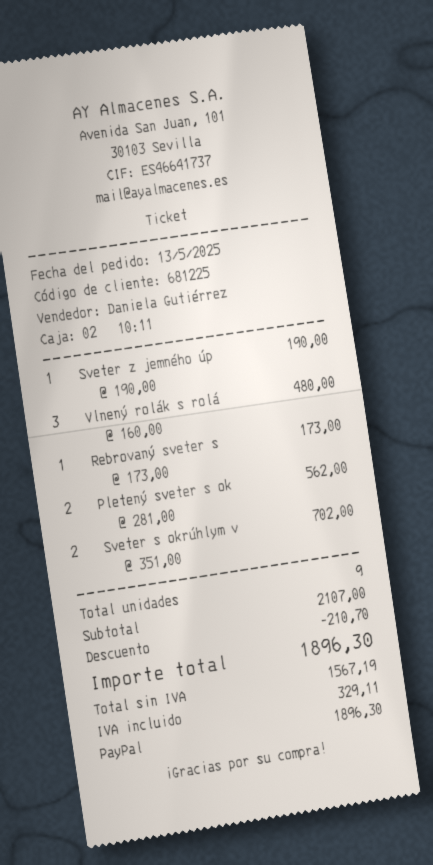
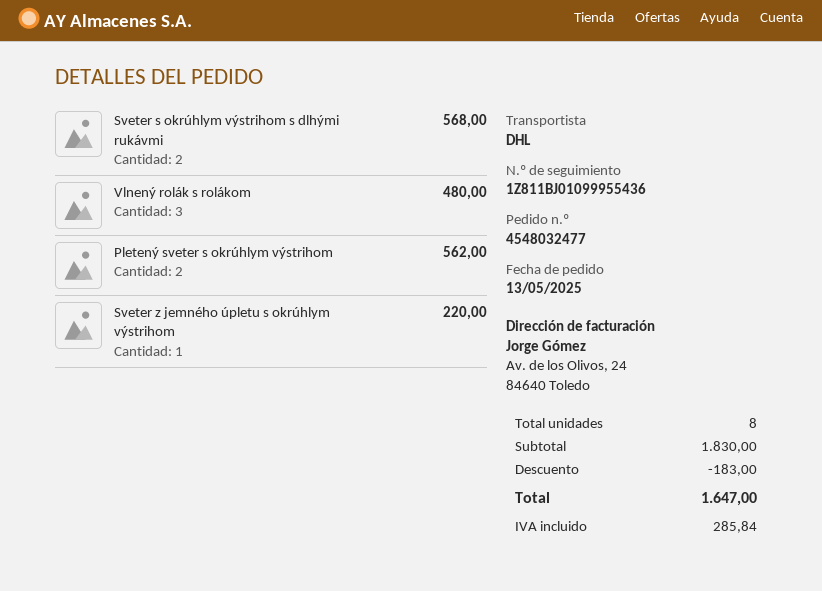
Sveter z jemného úp: 1 for 190.00 -> 1 for 220.00
Rebrovaný sveter s: 1 for 173.00 -> none
Sveter s okrúhlym v: 2 for 702.00 -> 2 for 568.00
total quantity: 9 -> 8
subtotal: 2107.00 -> 1830.00
discount: 210.70 -> 183.00
tax: 329.11 -> 285.84
total: 1896.30 -> 1647.00

